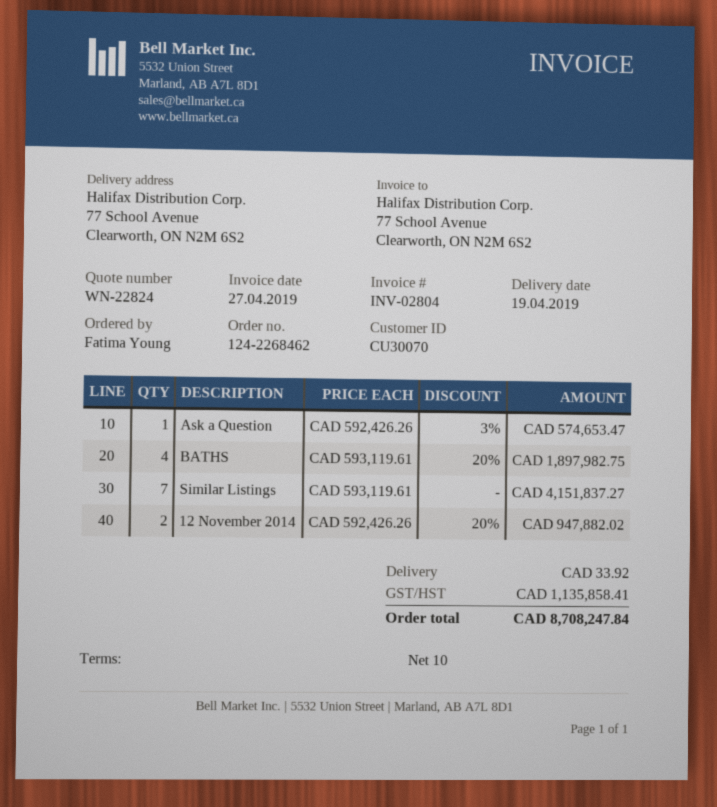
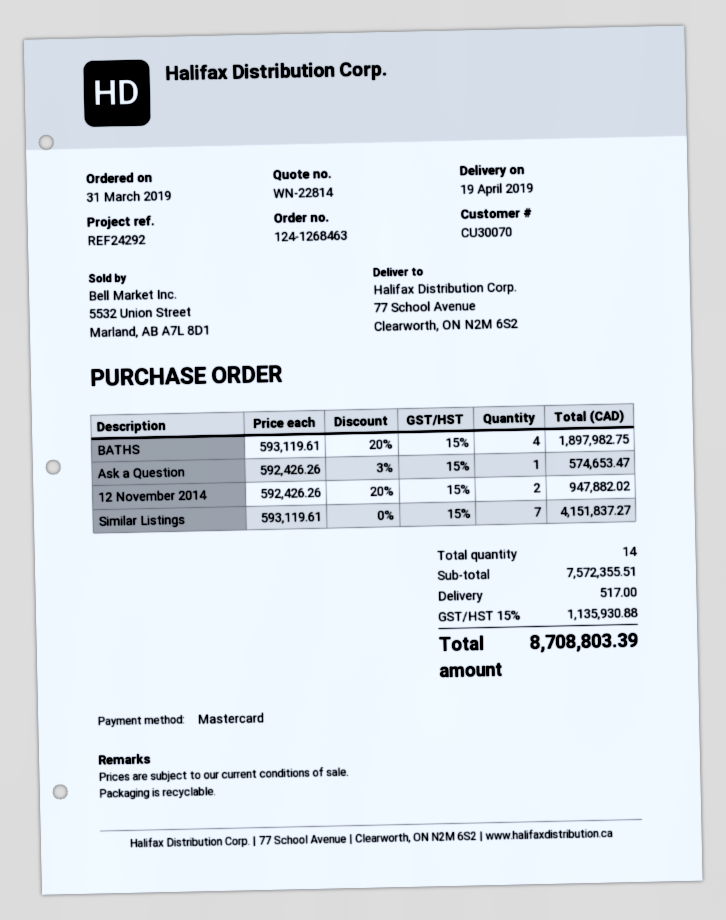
quote number: WN-22824 -> WN-22814
order number: 124-2268462 -> 124-1268463
shipping: 33.92 -> 517.00
tax: 1135858.41 -> 1135930.88
total: 8708247.84 -> 8708803.39

